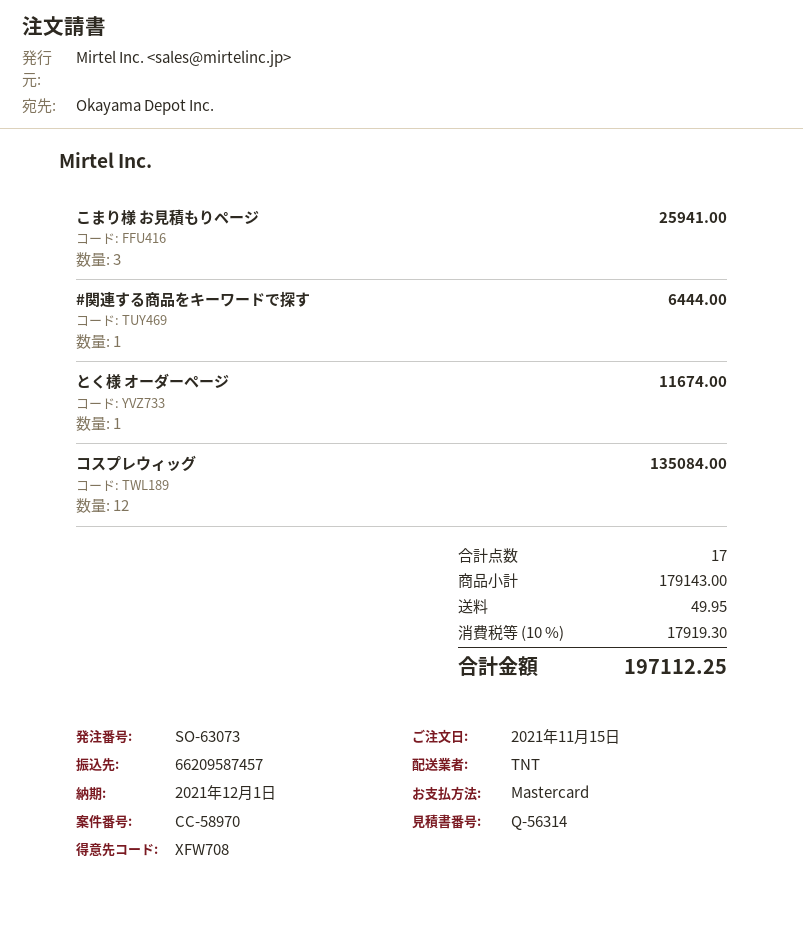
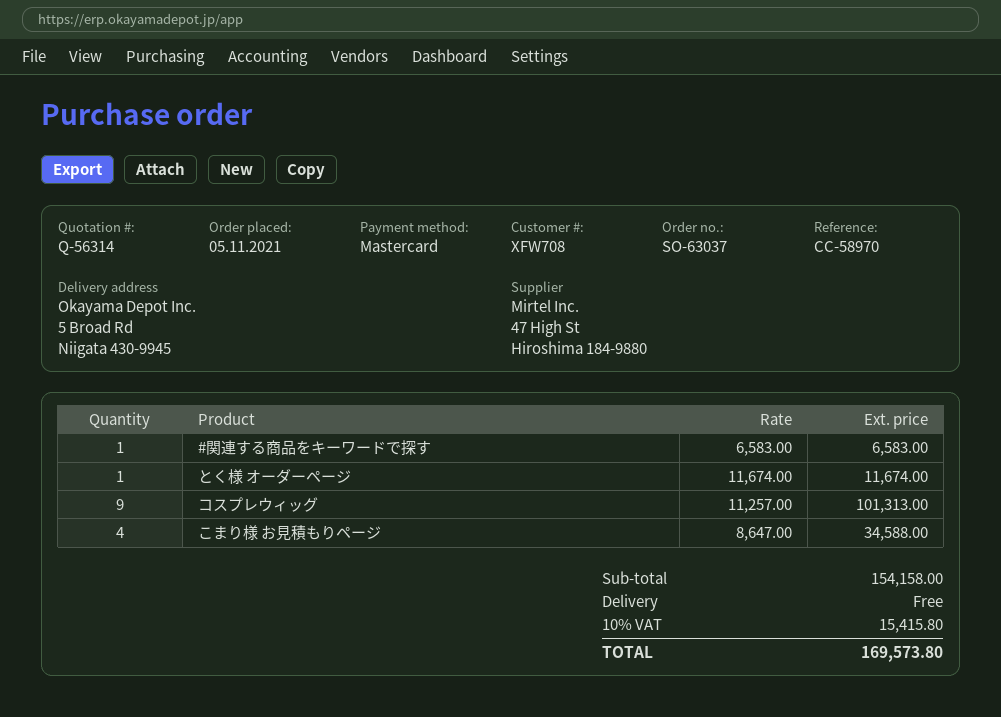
order number: SO-63073 -> SO-63037
order date: 2021-11-15 -> 2021-11-05
こまり様 お見積もりページ: 3 for 25941.00 -> 4 for 34588.00
#関連する商品をキーワードで探す: 1 for 6444.00 -> 1 for 6583.00
コスプレウィッグ: 12 for 135084.00 -> 9 for 101313.00
subtotal: 179143.00 -> 154158.00
shipping: 49.95 -> 0.00
tax: 10% = 17919.30 -> 10% = 15415.80
total: 197112.25 -> 169573.80

